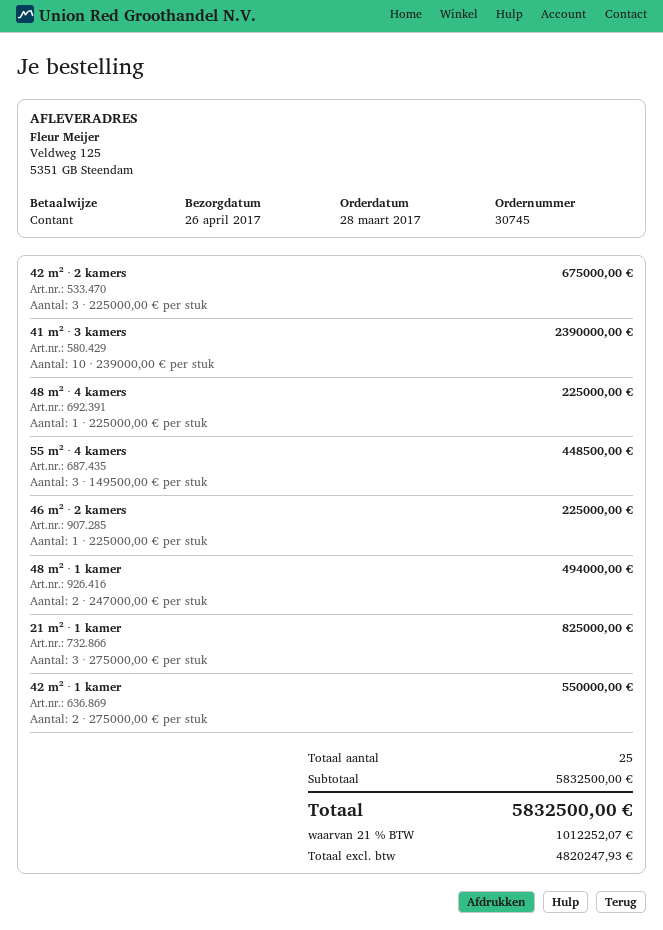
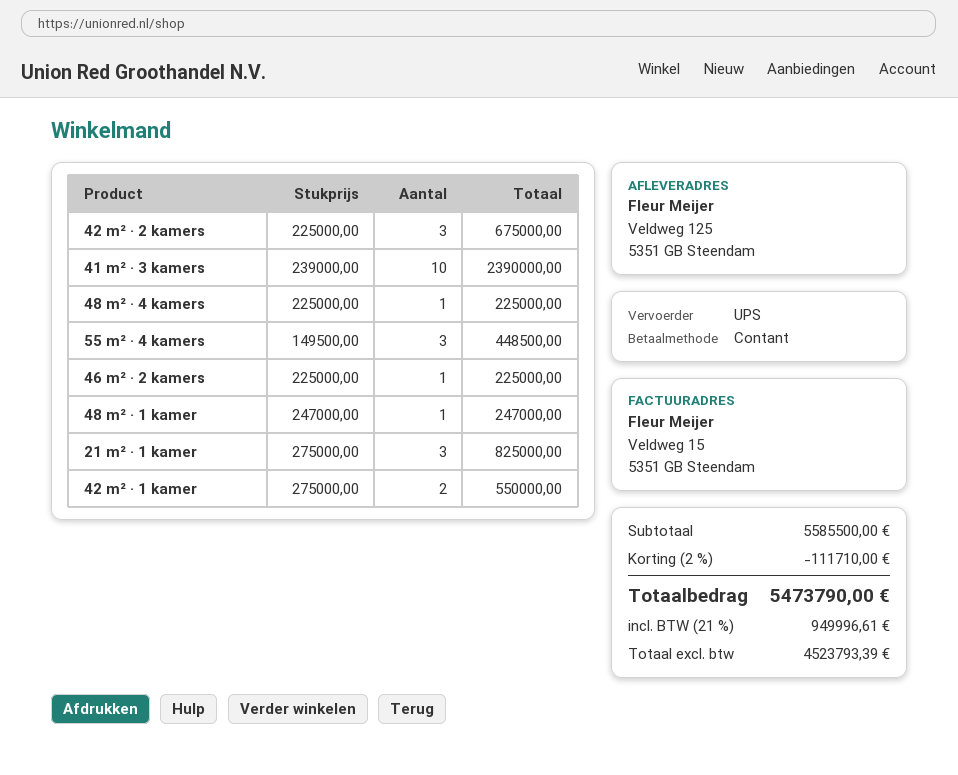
48 m² · 1 kamer: 2 x 247000.00 = 494000.00 -> 1 x 247000.00 = 247000.00
subtotal: 5832500.00 -> 5585500.00
discount: none -> 2% = 111710.00
net: 4820247.93 -> 4523793.39
tax: 21% = 1012252.07 -> 21% = 949996.61
total: 5832500.00 -> 5473790.00

